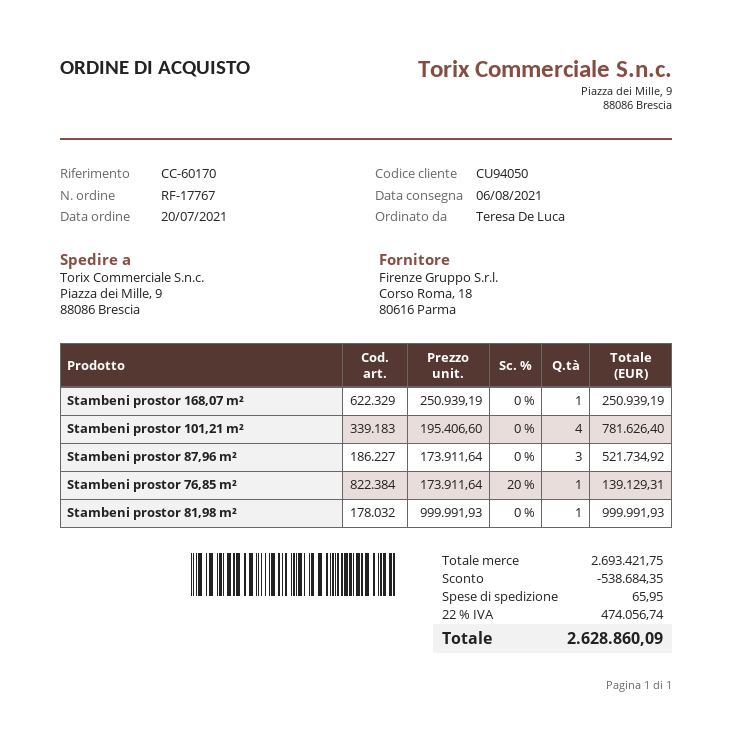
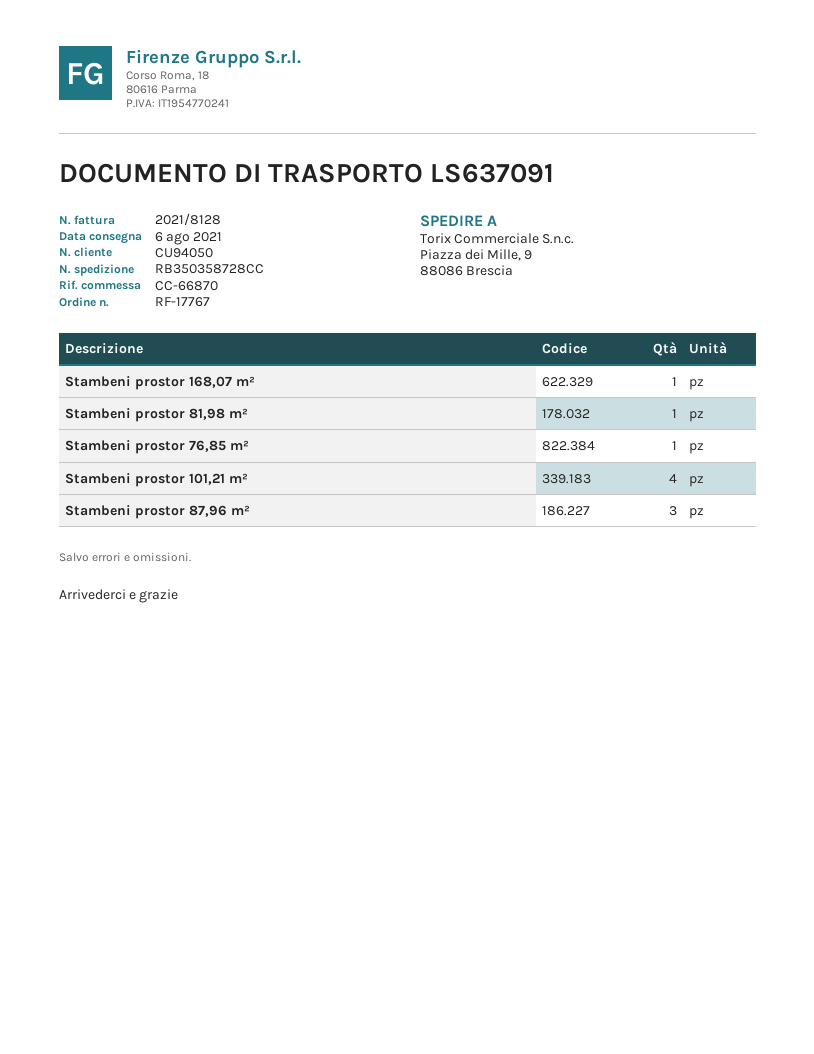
reference: CC-60170 -> CC-66870

